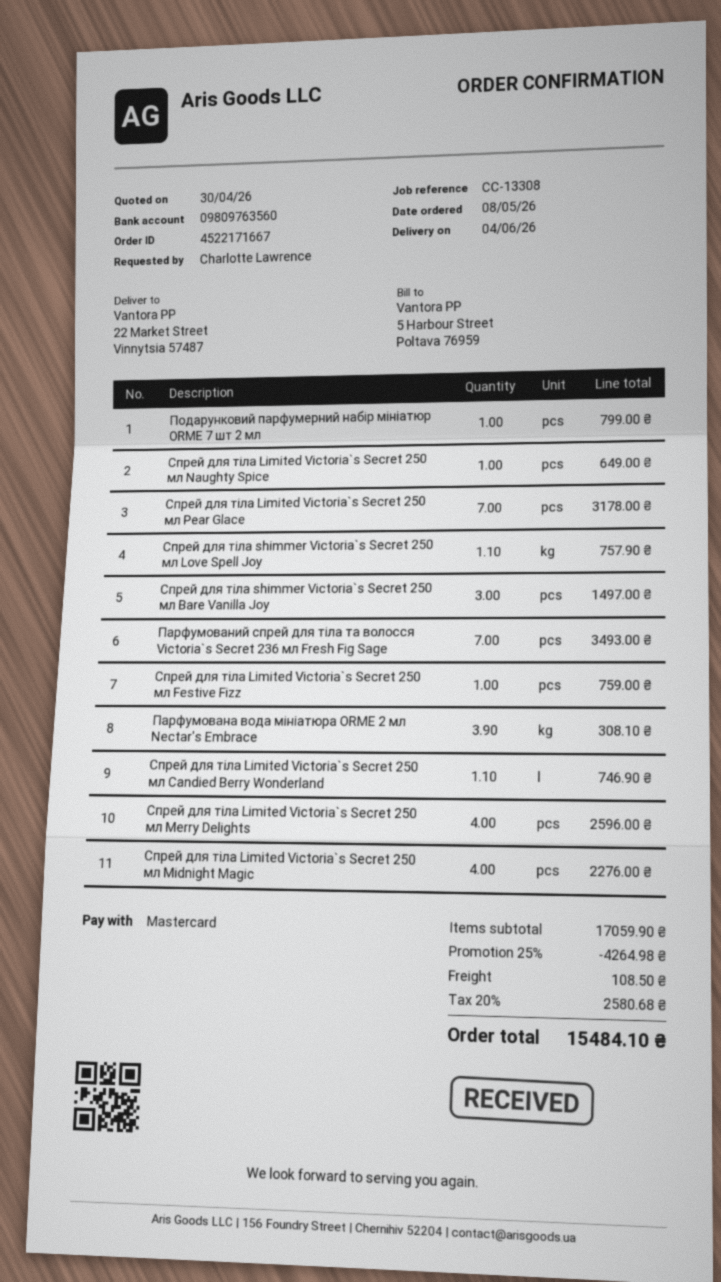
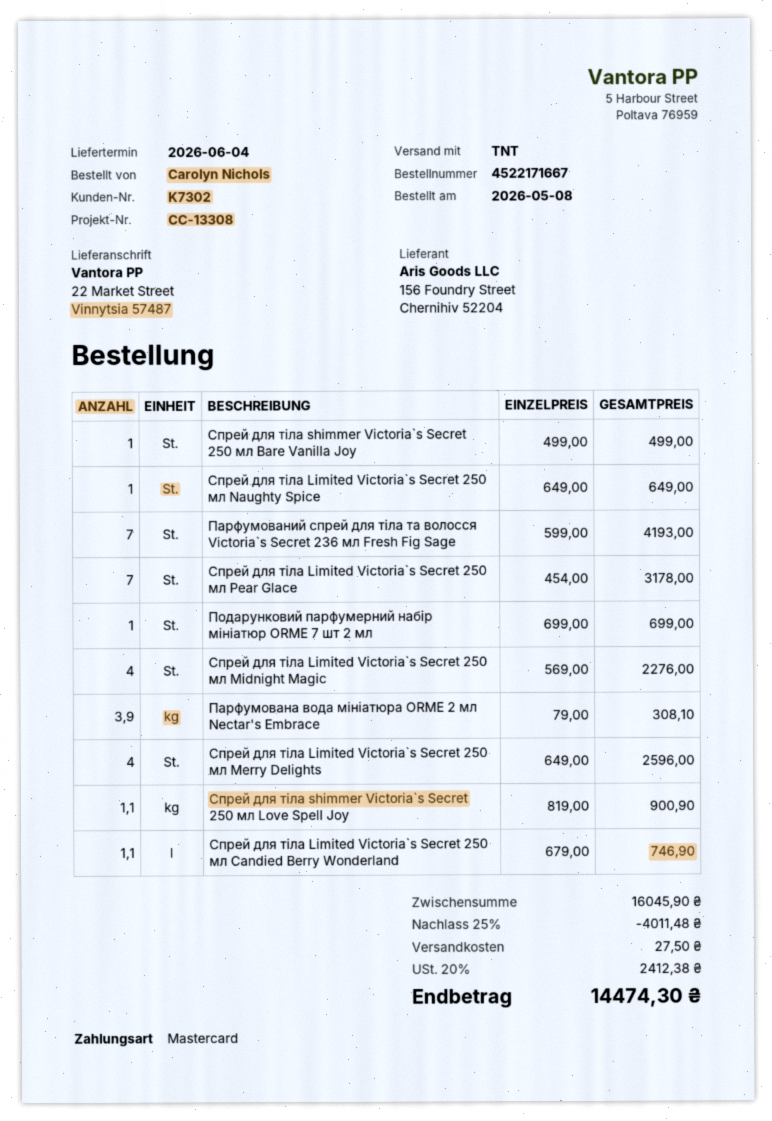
ordered by: Charlotte Lawrence -> Carolyn Nichols
Подарунковий парфумерний набір мініатюр ORME 7 шт 2 мл: 1 for 799.00 -> 1 for 699.00
Спрей для тіла shimmer Victoria`s Secret 250 мл Love Spell Joy: 1.1 for 757.90 -> 1.1 for 900.90
Спрей для тіла shimmer Victoria`s Secret 250 мл Bare Vanilla Joy: 3 for 1497.00 -> 1 for 499.00
Парфумований спрей для тіла та волосся Victoria`s Secret 236 мл Fresh Fig Sage: 7 for 3493.00 -> 7 for 4193.00
Спрей для тіла Limited Victoria`s Secret 250 мл Festive Fizz: 1 for 759.00 -> none
subtotal: 17059.90 -> 16045.90
discount: 25% = 4264.98 -> 25% = 4011.48
shipping: 108.50 -> 27.50
tax: 20% = 2580.68 -> 20% = 2412.38
total: 15484.10 -> 14474.30

